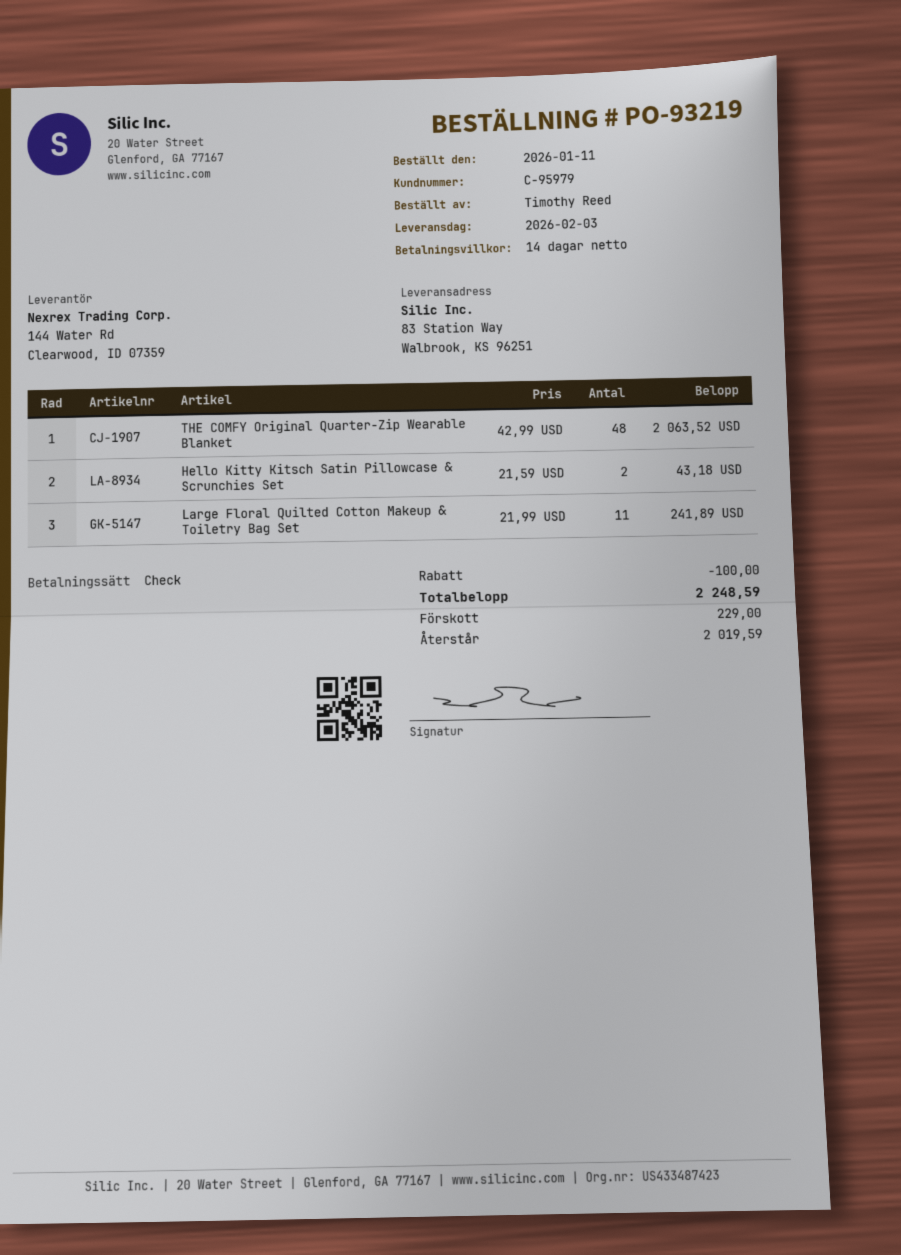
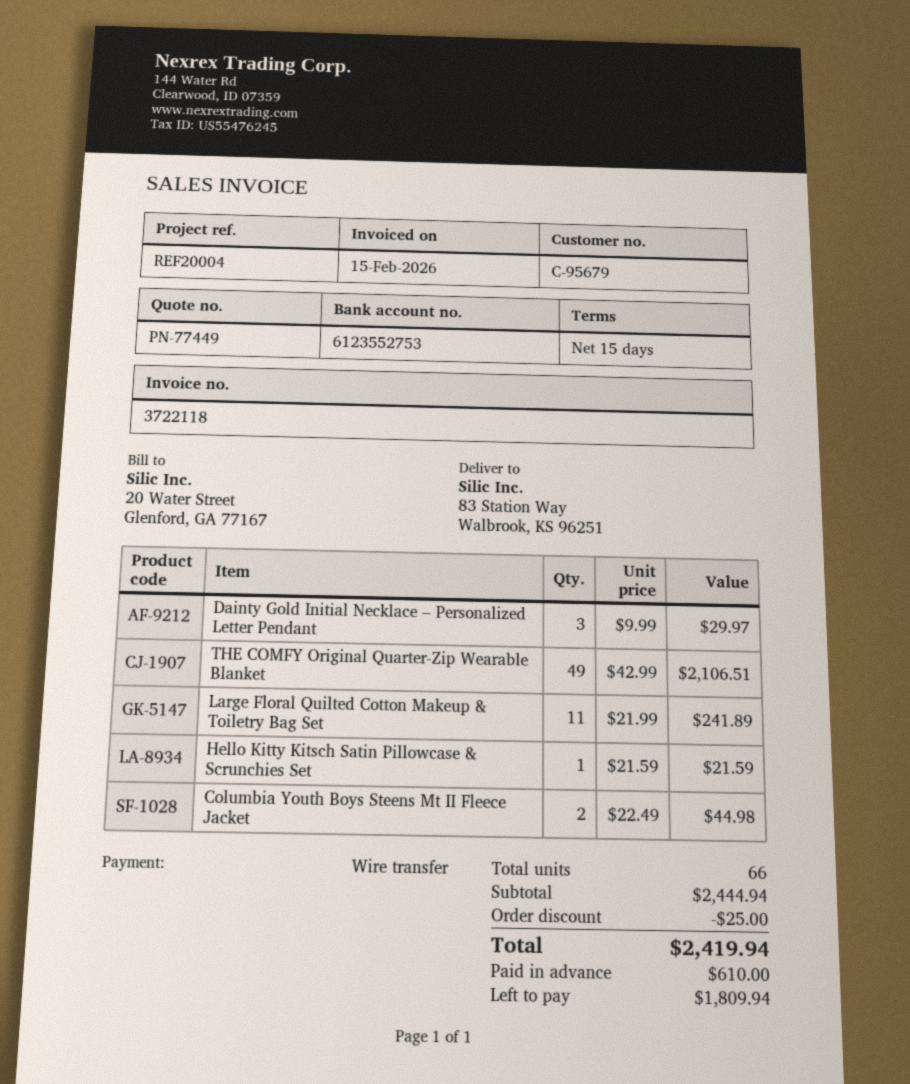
payment terms: 14 days -> 15 days
customer number: C-95979 -> C-95679
payment method: cheque -> bank transfer
THE COMFY Original Quarter-Zip Wearable Blanket: 48 x 42.99 = 2063.52 -> 49 x 42.99 = 2106.51
Hello Kitty Kitsch Satin Pillowcase & Scrunchies Set: 2 x 21.59 = 43.18 -> 1 x 21.59 = 21.59
Dainty Gold Initial Necklace – Personalized Letter Pendant: none -> 3 x 9.99 = 29.97
Columbia Youth Boys Steens Mt II Fleece Jacket: none -> 2 x 22.49 = 44.98
discount: 100.00 -> 25.00
total: 2248.59 -> 2419.94
deposit: 229.00 -> 610.00
balance: 2019.59 -> 1809.94

